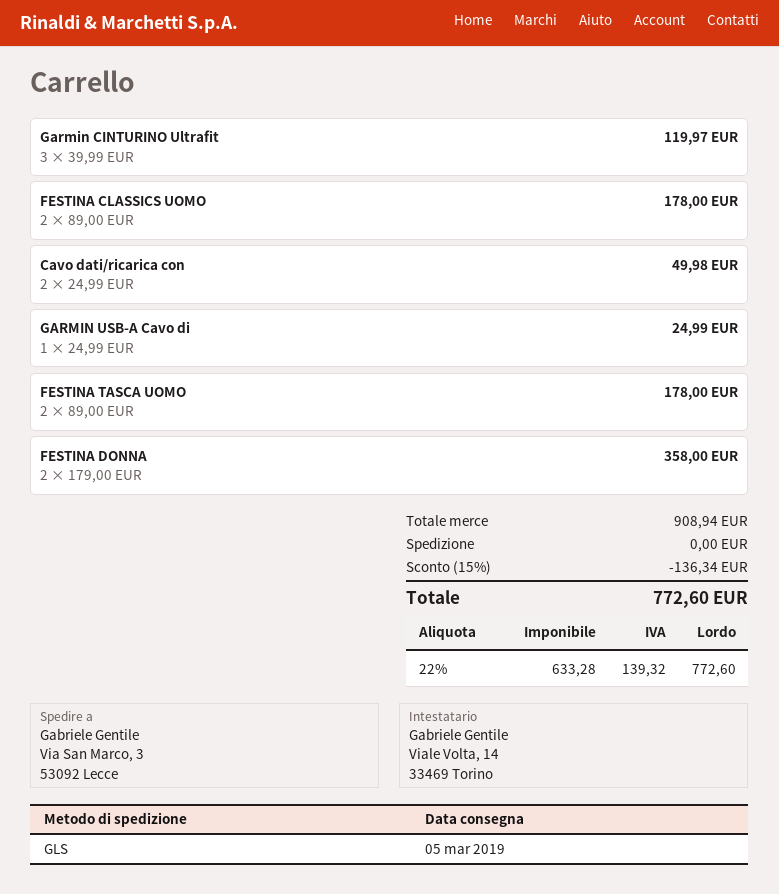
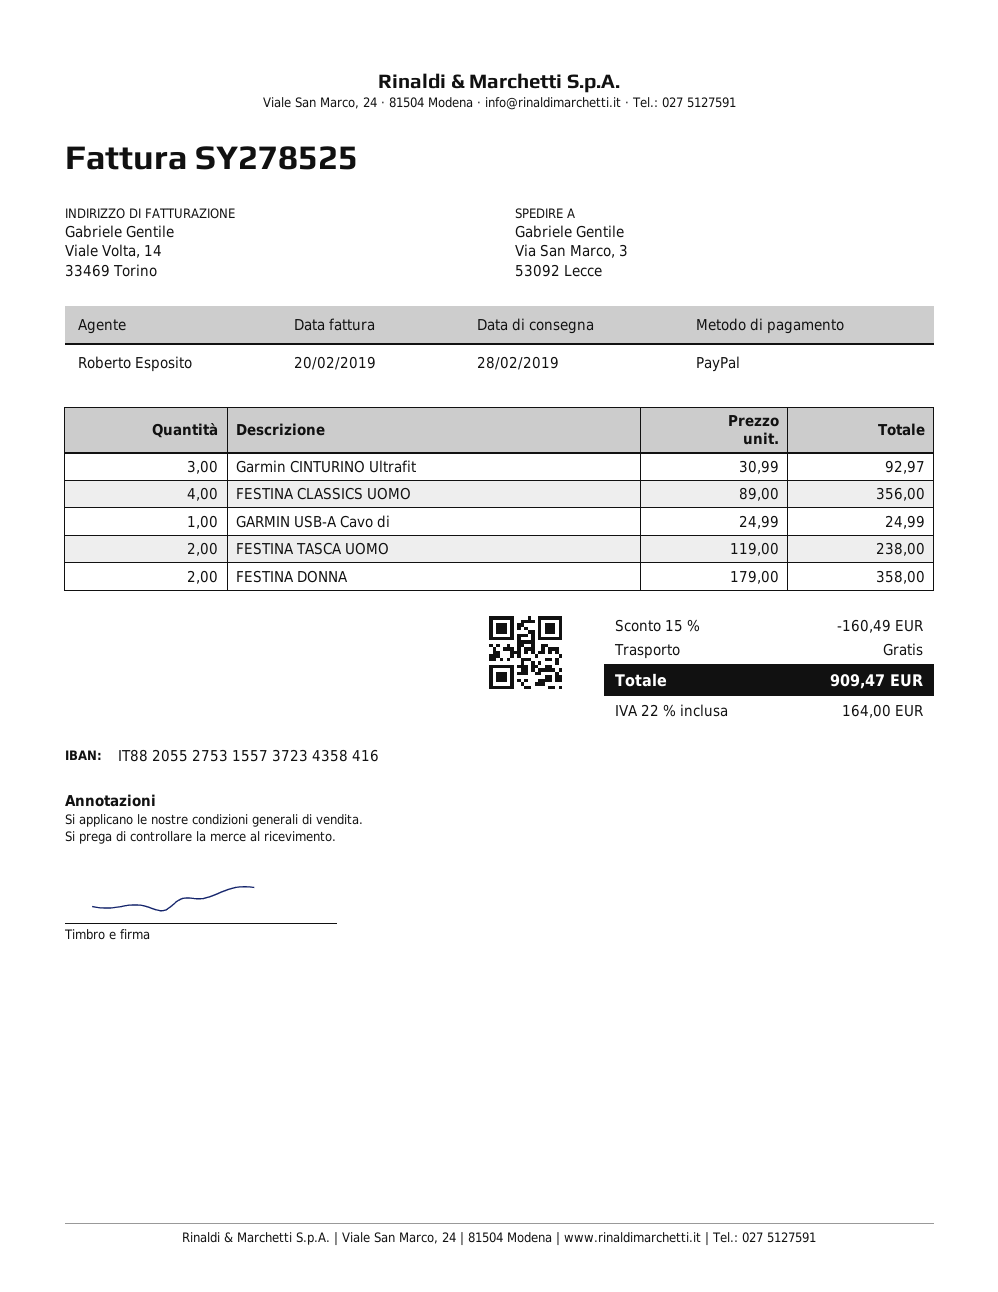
delivery date: 2019-03-05 -> 2019-02-28
Garmin CINTURINO Ultrafit: 3 x 39.99 = 119.97 -> 3 x 30.99 = 92.97
FESTINA CLASSICS UOMO: 2 x 89.00 = 178.00 -> 4 x 89.00 = 356.00
Cavo dati/ricarica con: 2 x 24.99 = 49.98 -> none
FESTINA TASCA UOMO: 2 x 89.00 = 178.00 -> 2 x 119.00 = 238.00
discount: 15% = 136.34 -> 15% = 160.49
tax: 22% = 139.32 -> 22% = 164.00
total: 772.60 -> 909.47

